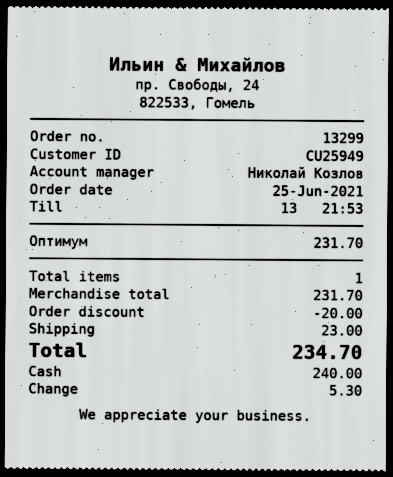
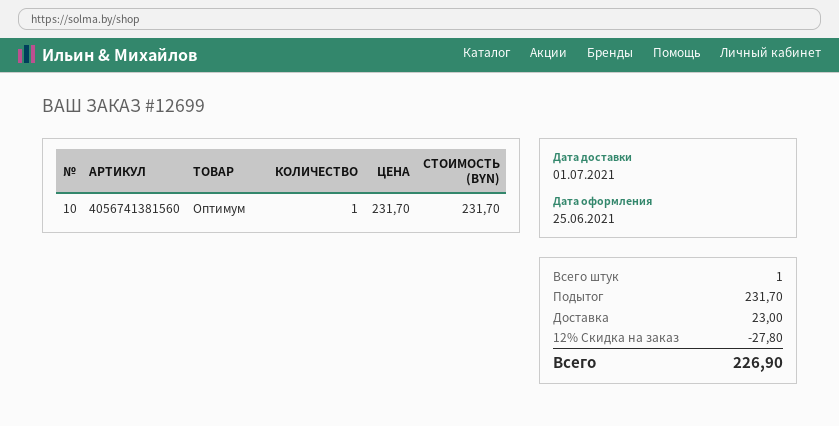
order number: 13299 -> 12699
discount: 20.00 -> 27.80
total: 234.70 -> 226.90

